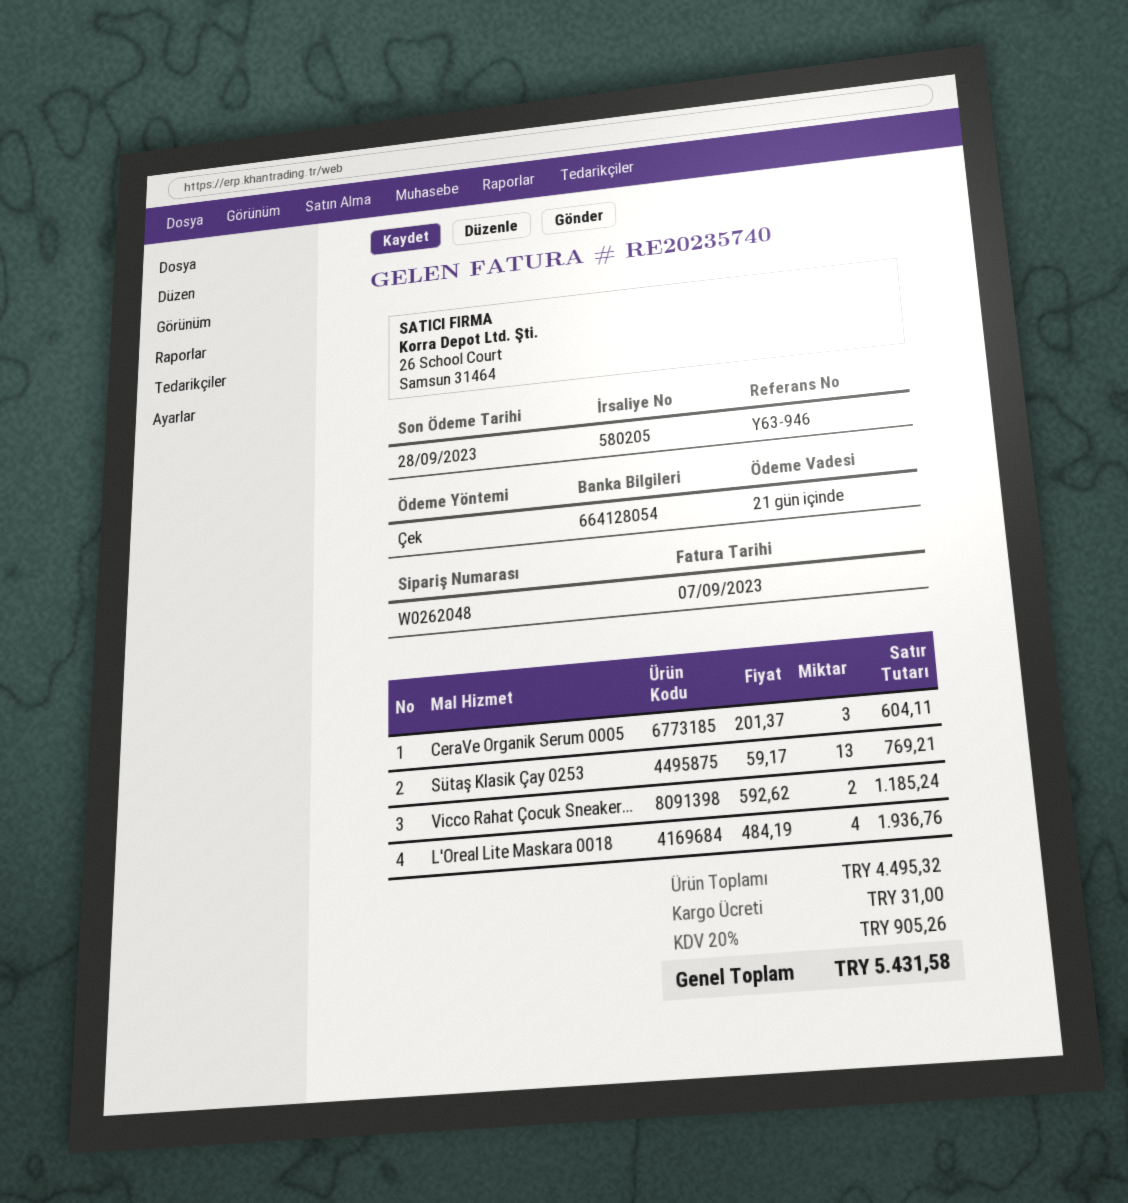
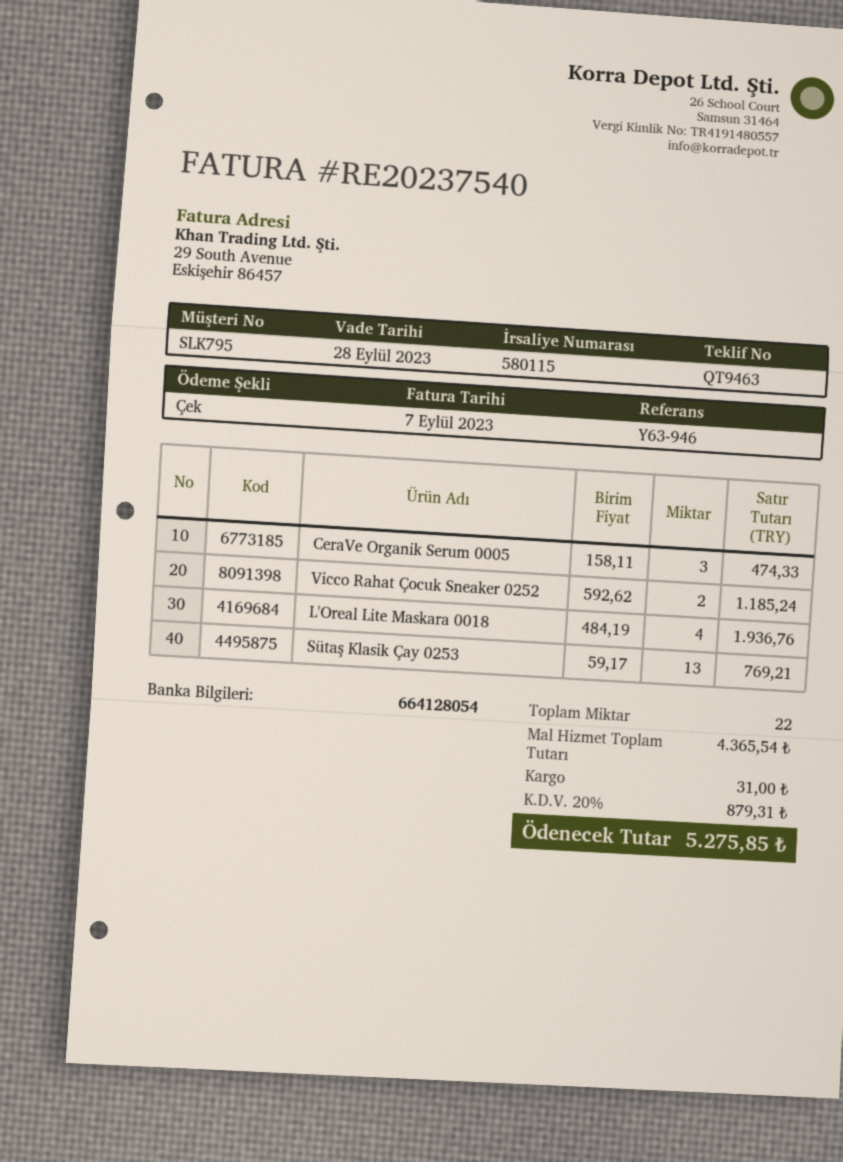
delivery note number: 580205 -> 580115
invoice number: RE20235740 -> RE20237540
CeraVe Organik Serum 0005: 3 x 201.37 = 604.11 -> 3 x 158.11 = 474.33
subtotal: 4495.32 -> 4365.54
tax: 20% = 905.26 -> 20% = 879.31
total: 5431.58 -> 5275.85

